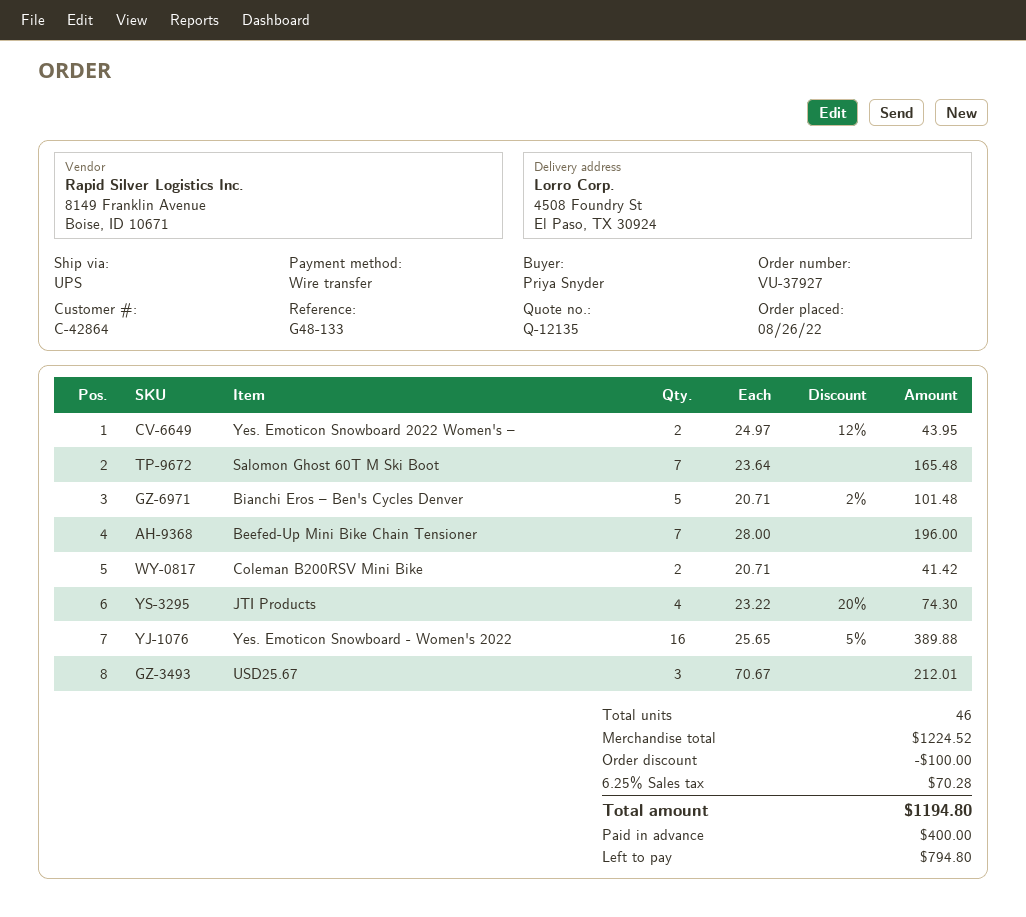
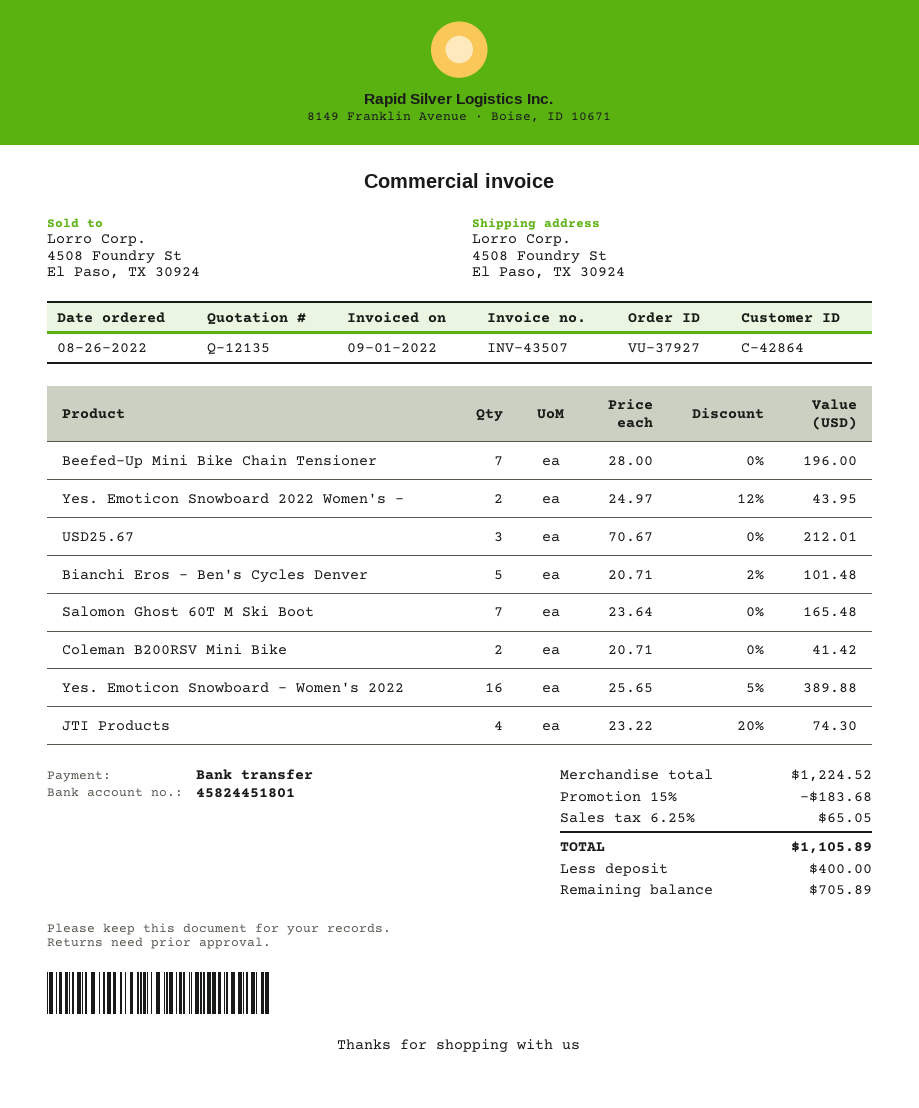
discount: 100.00 -> 183.68
tax: 6.25% = 70.28 -> 6.25% = 65.05
total: 1194.80 -> 1105.89
balance: 794.80 -> 705.89

